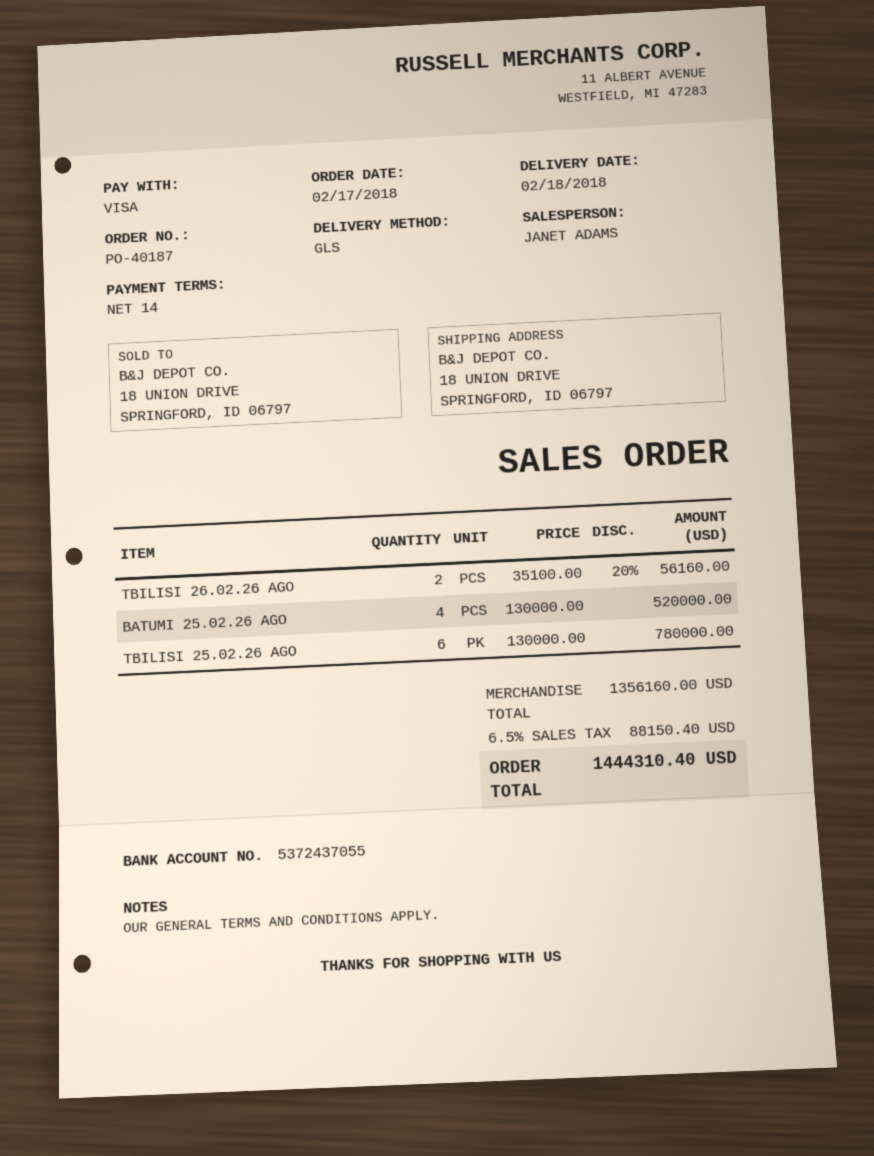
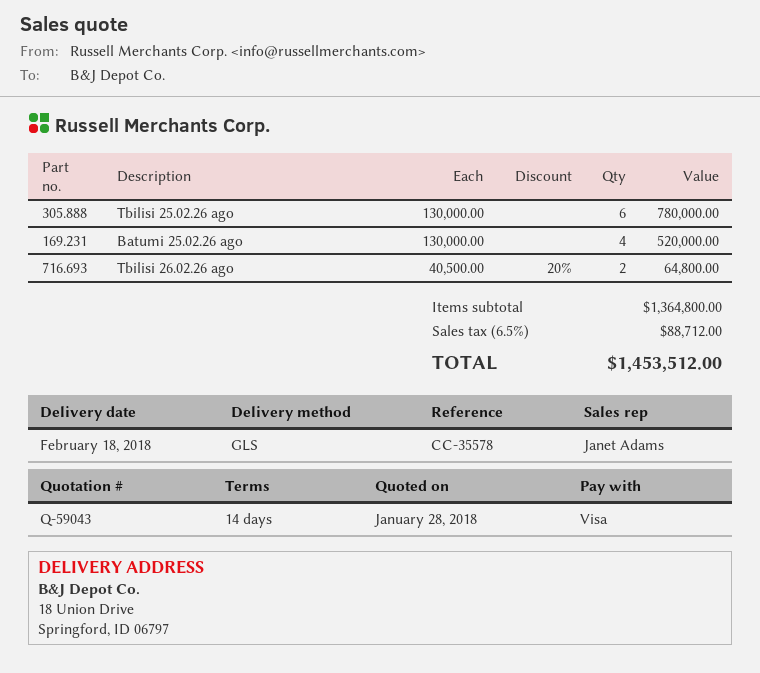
TBILISI 26.02.26 AGO: 2 x 35100.00 - 20% = 56160.00 -> 2 x 40500.00 - 20% = 64800.00
subtotal: 1356160.00 -> 1364800.00
tax: 6.5% = 88150.40 -> 6.5% = 88712.00
total: 1444310.40 -> 1453512.00

